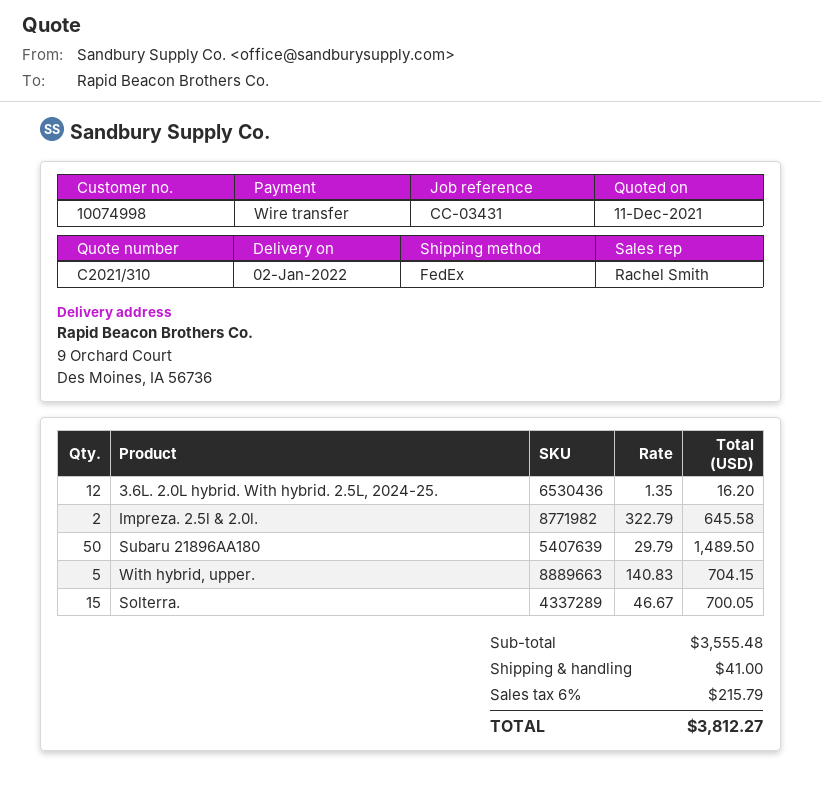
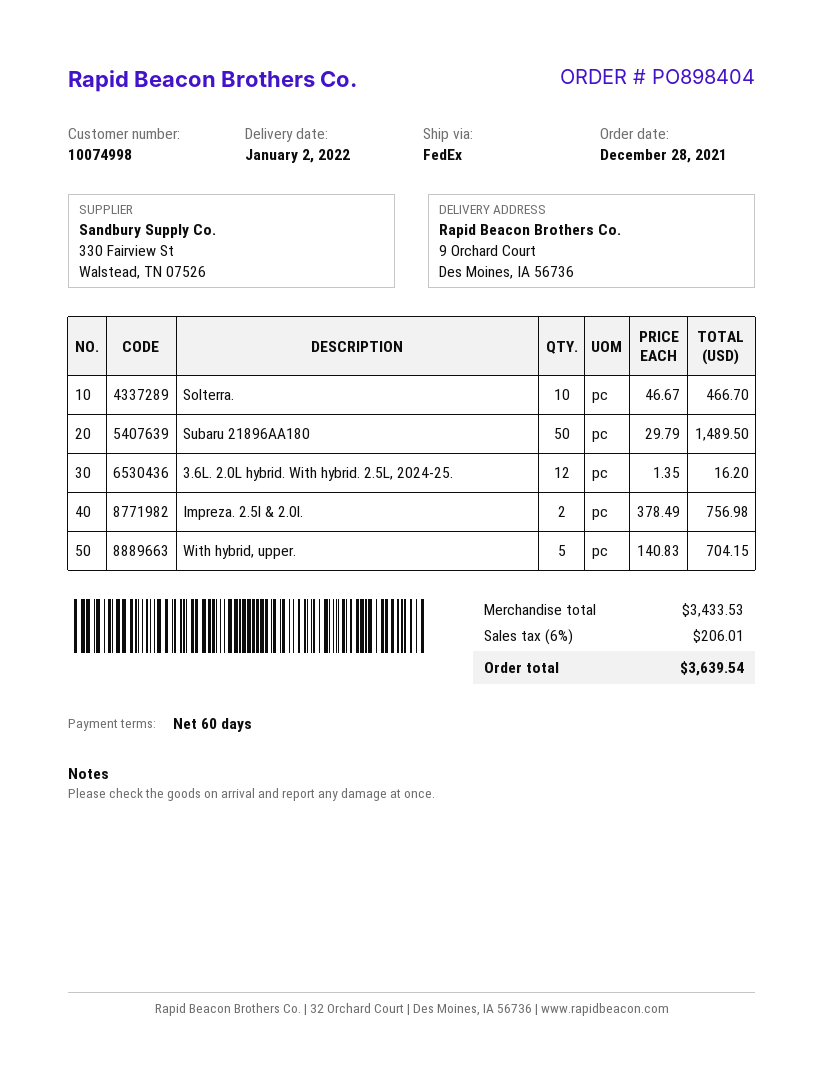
Impreza. 2.5l & 2.0l.: 2 x 322.79 = 645.58 -> 2 x 378.49 = 756.98
Solterra.: 15 x 46.67 = 700.05 -> 10 x 46.67 = 466.70
subtotal: 3555.48 -> 3433.53
shipping: 41.00 -> none
tax: 6% = 215.79 -> 6% = 206.01
total: 3812.27 -> 3639.54

